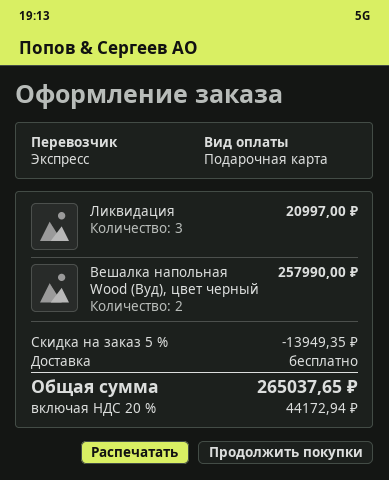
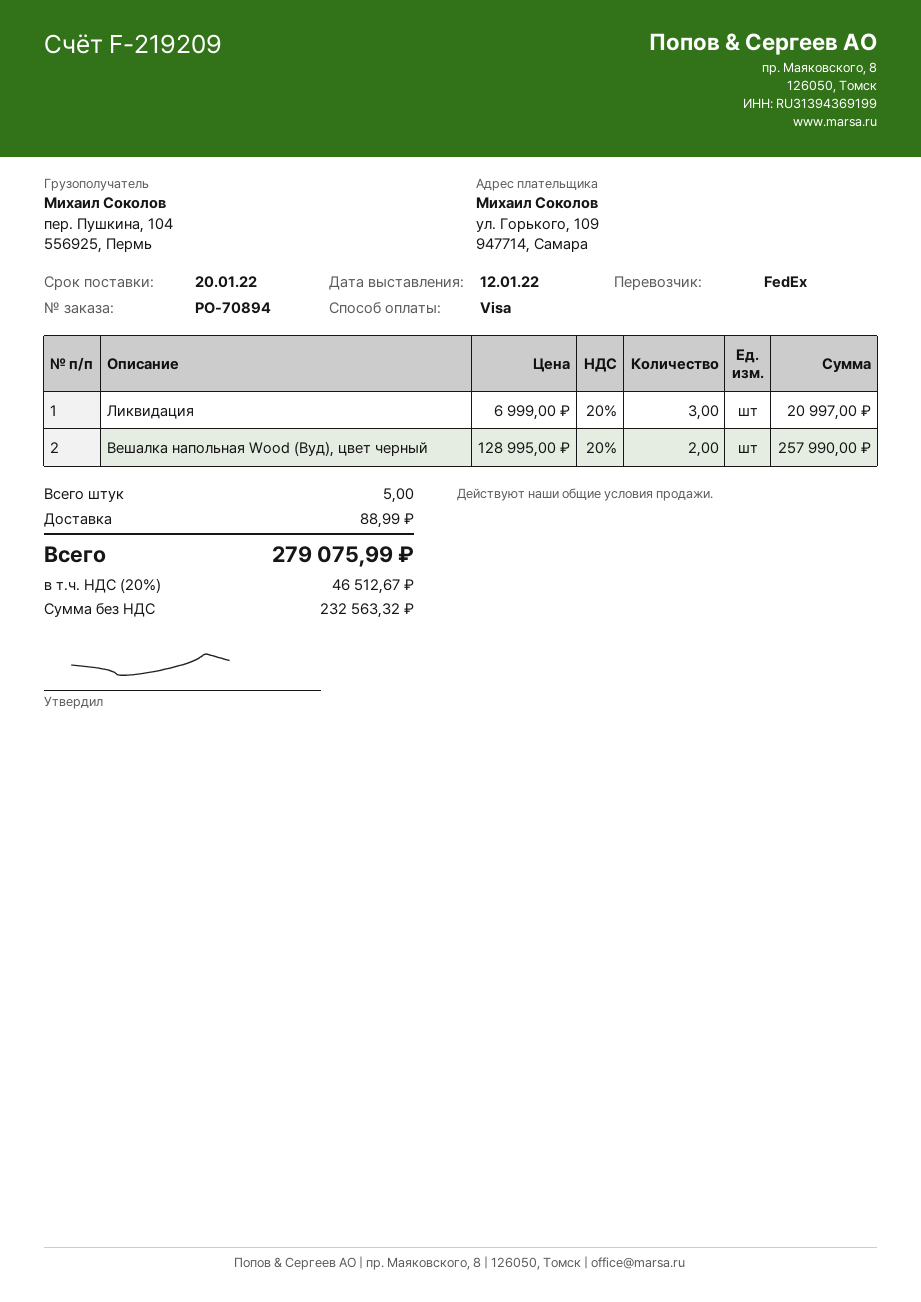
payment method: gift card -> Visa
shipping method: express -> FedEx
discount: 5% = 13949.35 -> none
shipping: 0.00 -> 88.99
tax: 20% = 44172.94 -> 20% = 46512.67
total: 265037.65 -> 279075.99

